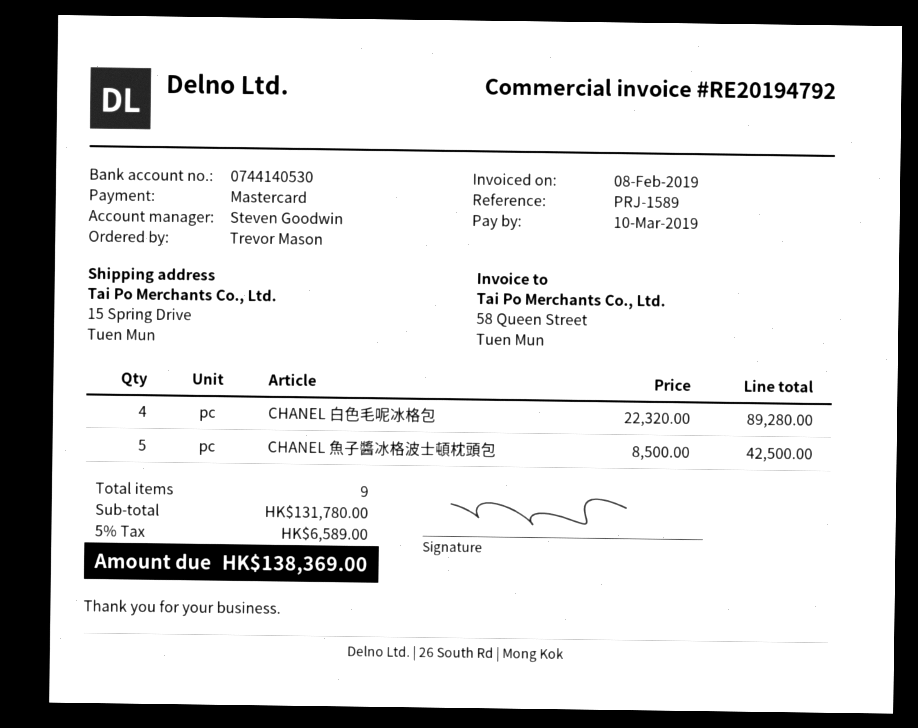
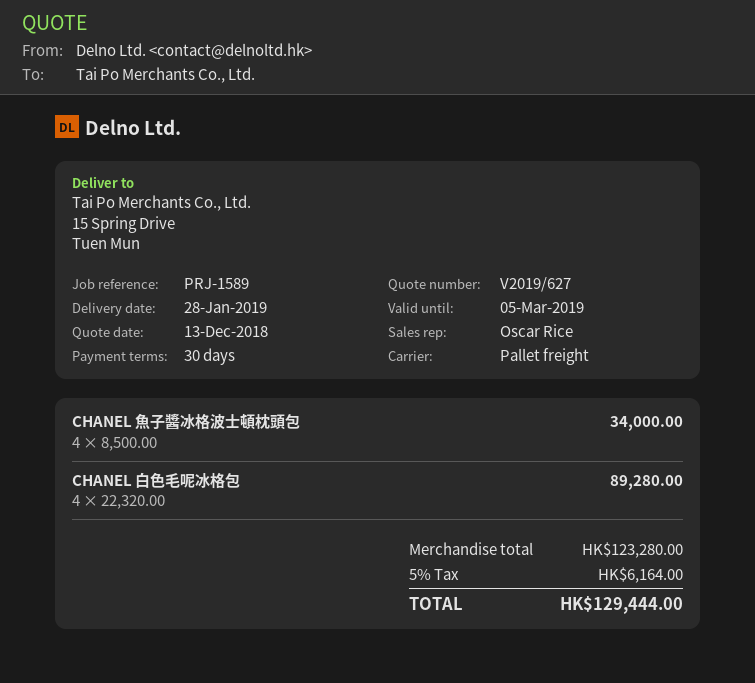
sales rep: Steven Goodwin -> Oscar Rice
CHANEL 魚子醬冰格波士頓枕頭包: 5 x 8500.00 = 42500.00 -> 4 x 8500.00 = 34000.00
subtotal: 131780.00 -> 123280.00
tax: 5% = 6589.00 -> 5% = 6164.00
total: 138369.00 -> 129444.00

